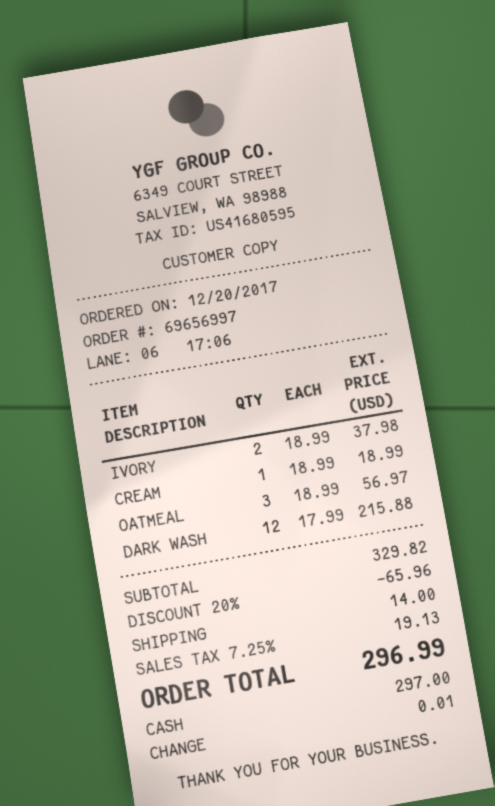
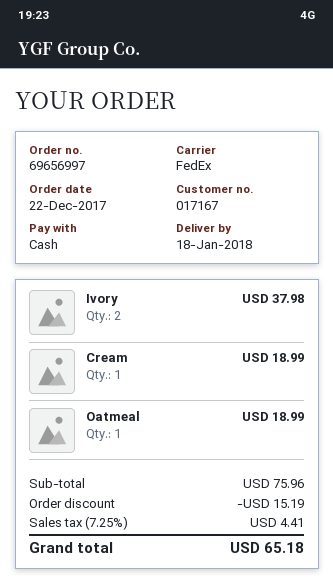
order date: 2017-12-20 -> 2017-12-22
OATMEAL: 3 for 56.97 -> 1 for 18.99
DARK WASH: 12 for 215.88 -> none
subtotal: 329.82 -> 75.96
discount: 65.96 -> 15.19
shipping: 14.00 -> none
tax: 7.25% = 19.13 -> 7.25% = 4.41
total: 296.99 -> 65.18

